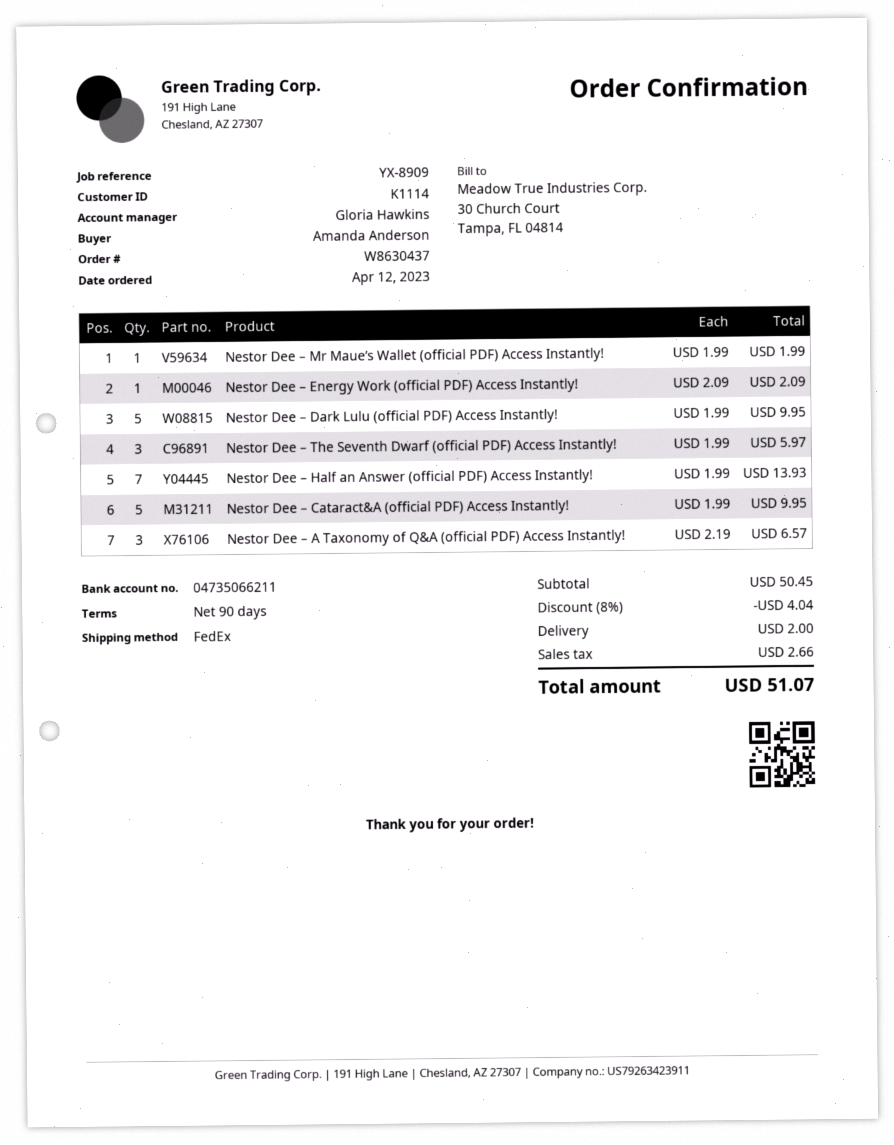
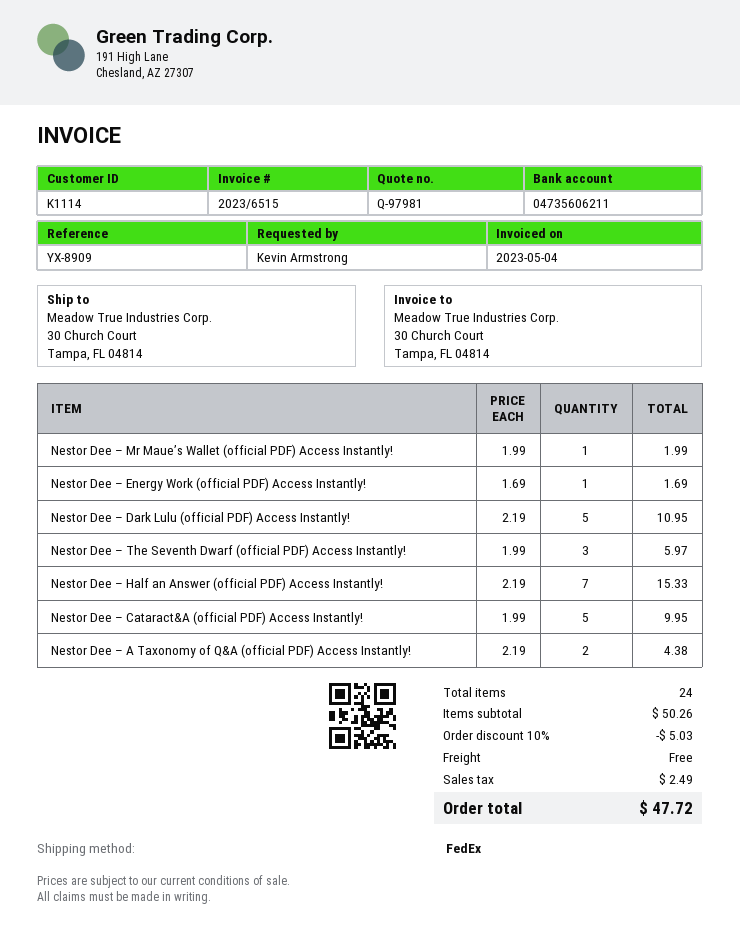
ordered by: Amanda Anderson -> Kevin Armstrong
bank account: 04735066211 -> 04735606211
Nestor Dee – Energy Work (official PDF) Access Instantly!: 1 x 2.09 = 2.09 -> 1 x 1.69 = 1.69
Nestor Dee – Dark Lulu (official PDF) Access Instantly!: 5 x 1.99 = 9.95 -> 5 x 2.19 = 10.95
Nestor Dee – Half an Answer (official PDF) Access Instantly!: 7 x 1.99 = 13.93 -> 7 x 2.19 = 15.33
Nestor Dee – A Taxonomy of Q&A (official PDF) Access Instantly!: 3 x 2.19 = 6.57 -> 2 x 2.19 = 4.38
subtotal: 50.45 -> 50.26
discount: 8% = 4.04 -> 10% = 5.03
shipping: 2.00 -> 0.00
tax: 2.66 -> 2.49
total: 51.07 -> 47.72

